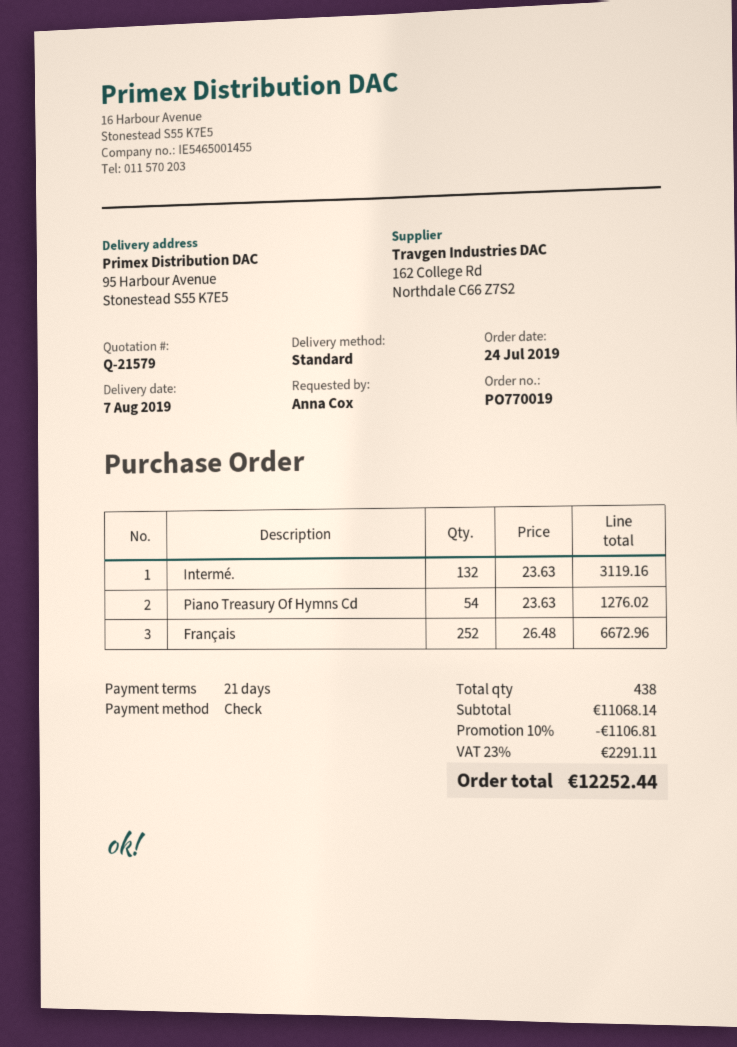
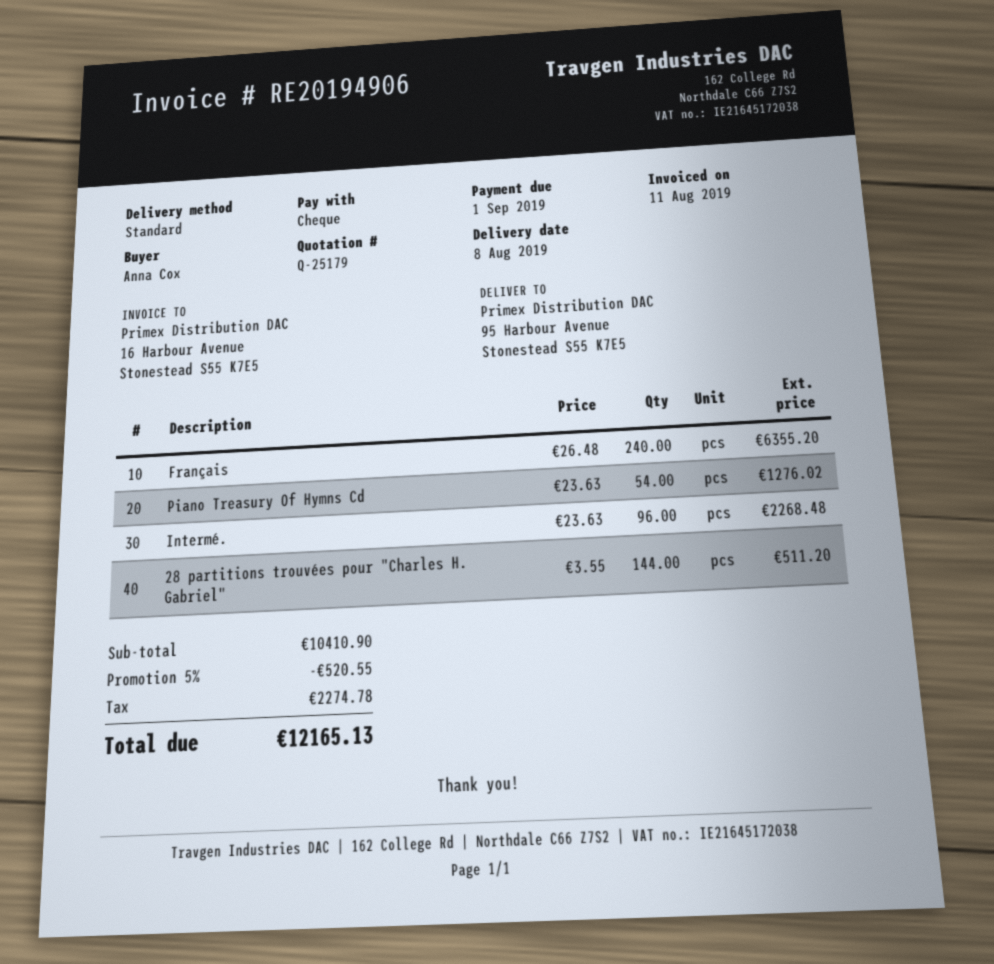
quote number: Q-21579 -> Q-25179
delivery date: 2019-08-07 -> 2019-08-08
Intermé.: 132 x 23.63 = 3119.16 -> 96 x 23.63 = 2268.48
Français: 252 x 26.48 = 6672.96 -> 240 x 26.48 = 6355.20
28 partitions trouvées pour "Charles H. Gabriel": none -> 144 x 3.55 = 511.20
subtotal: 11068.14 -> 10410.90
discount: 10% = 1106.81 -> 5% = 520.55
tax: 2291.11 -> 2274.78
total: 12252.44 -> 12165.13

